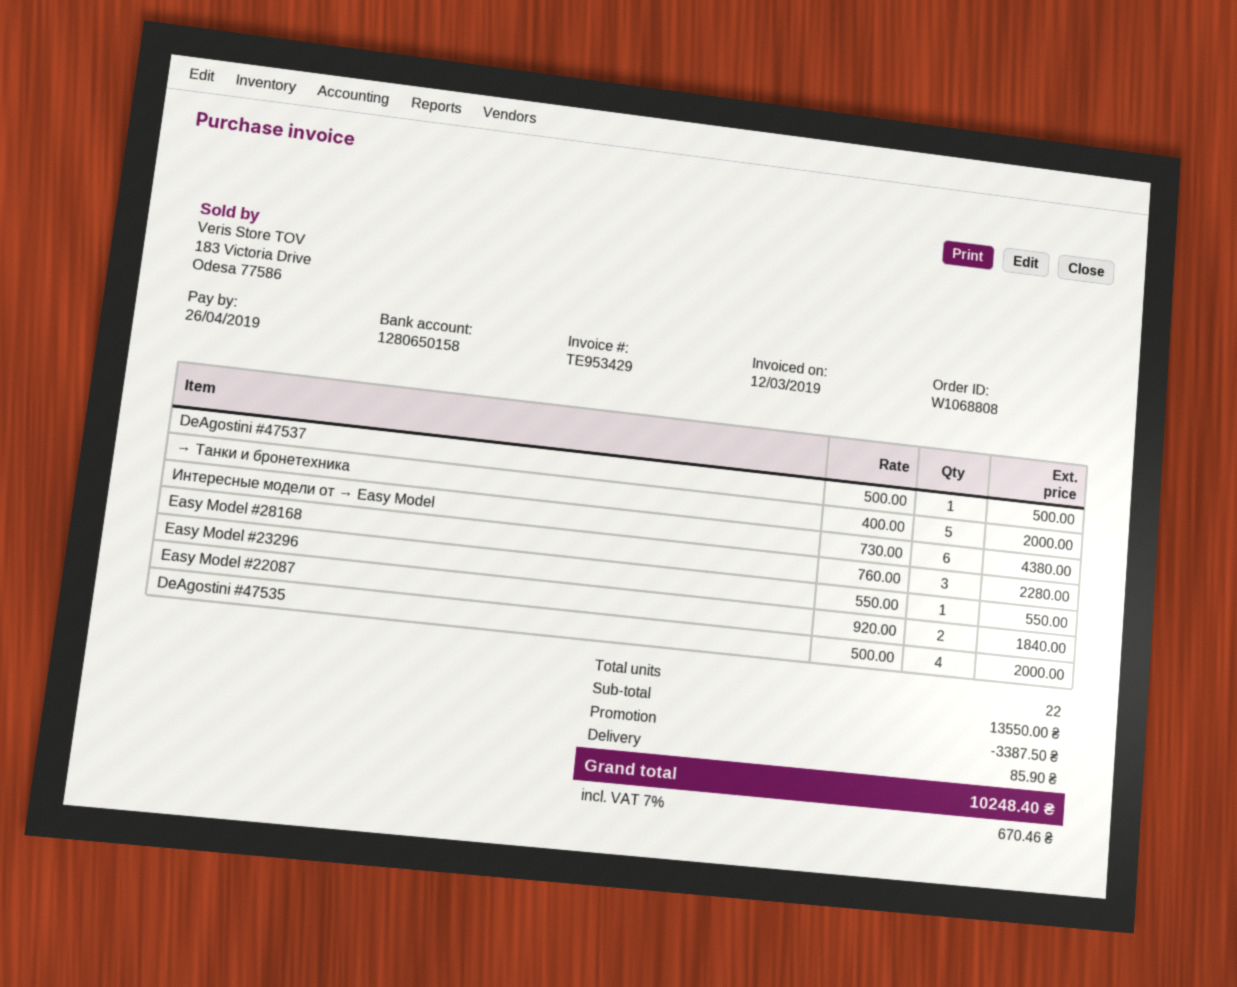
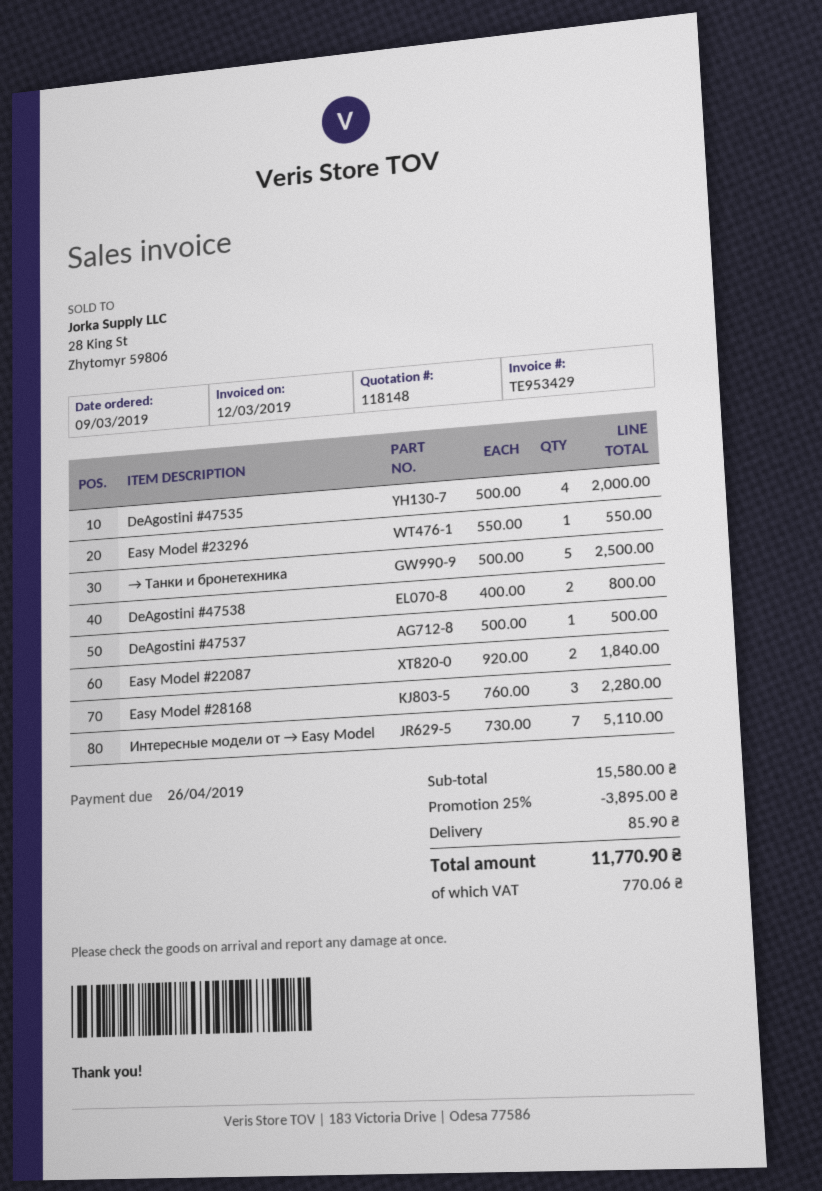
→ Танки и бронетехника: 5 x 400.00 = 2000.00 -> 5 x 500.00 = 2500.00
Интересные модели от → Easy Model: 6 x 730.00 = 4380.00 -> 7 x 730.00 = 5110.00
DeAgostini #47538: none -> 2 x 400.00 = 800.00
subtotal: 13550.00 -> 15580.00
discount: 3387.50 -> 3895.00
tax: 670.46 -> 770.06
total: 10248.40 -> 11770.90

